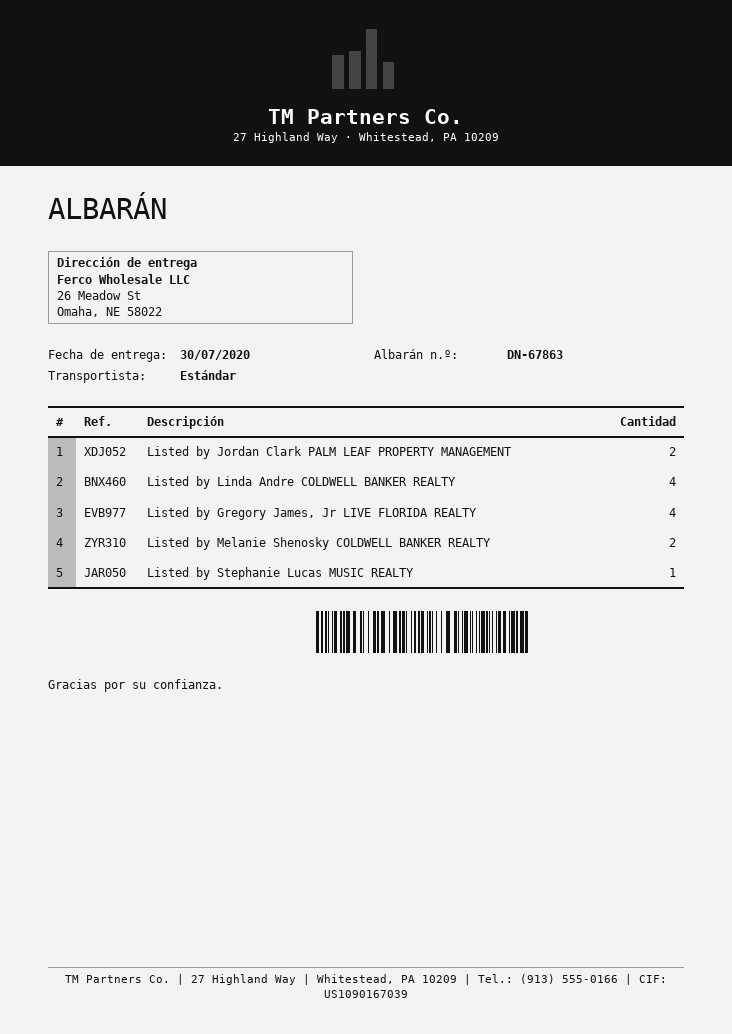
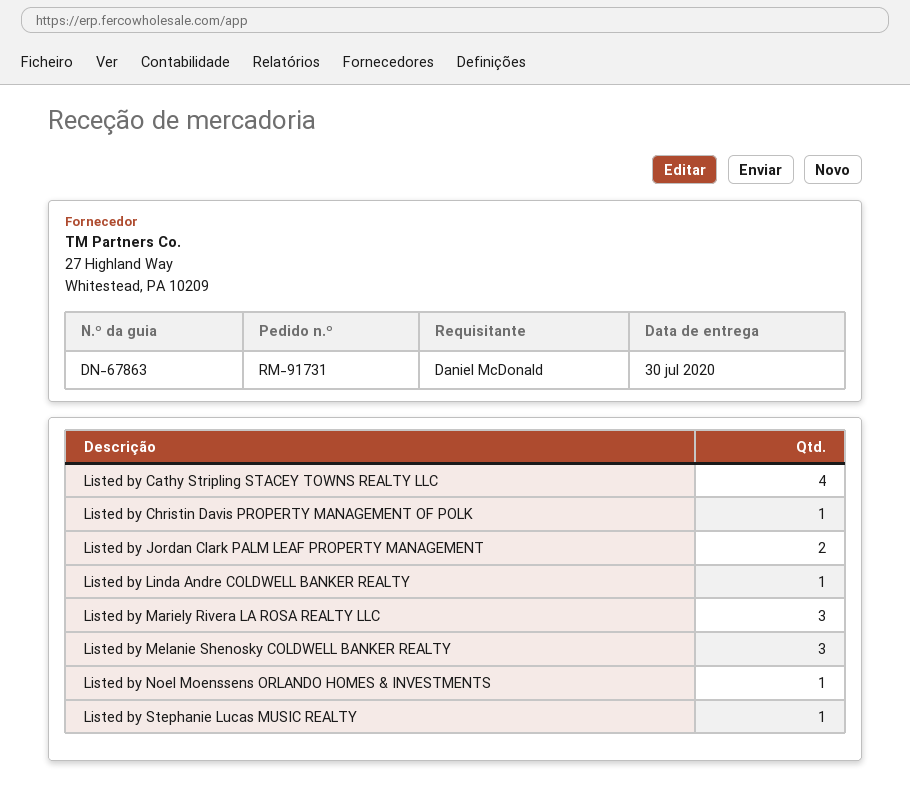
Listed by Linda Andre COLDWELL BANKER REALTY: 4 -> 1
Listed by Gregory James, Jr LIVE FLORIDA REALTY: 4 -> none
Listed by Melanie Shenosky COLDWELL BANKER REALTY: 2 -> 3
Listed by Cathy Stripling STACEY TOWNS REALTY LLC: none -> 4
Listed by Christin Davis PROPERTY MANAGEMENT OF POLK: none -> 1
Listed by Mariely Rivera LA ROSA REALTY LLC: none -> 3
Listed by Noel Moenssens ORLANDO HOMES & INVESTMENTS: none -> 1

